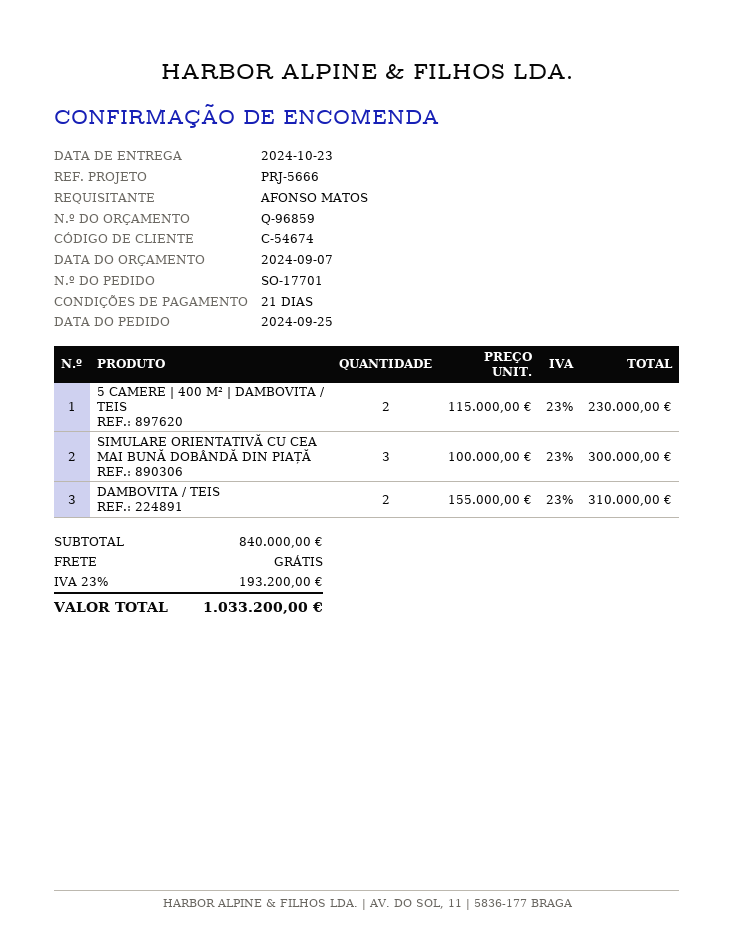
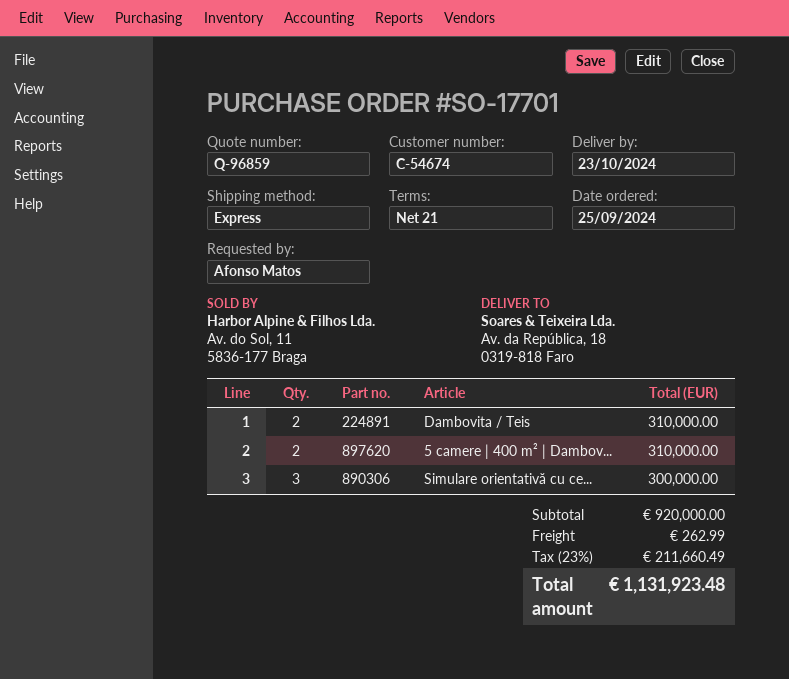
5 CAMERE | 400 M² | DAMBOVITA / TEIS: 2 for 230000.00 -> 2 for 310000.00
subtotal: 840000.00 -> 920000.00
shipping: 0.00 -> 262.99
tax: 23% = 193200.00 -> 23% = 211660.49
total: 1033200.00 -> 1131923.48

